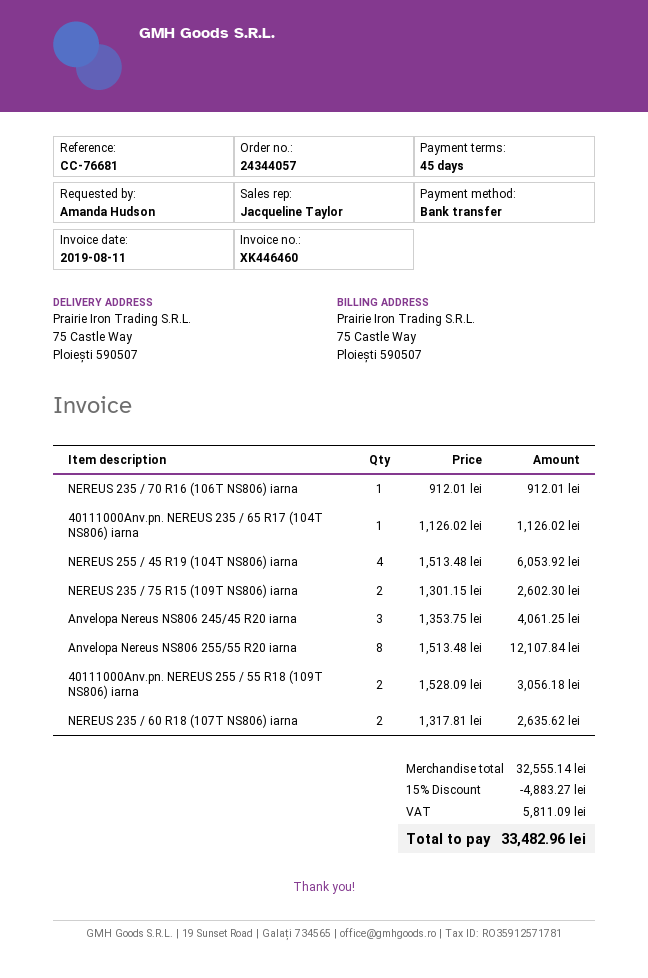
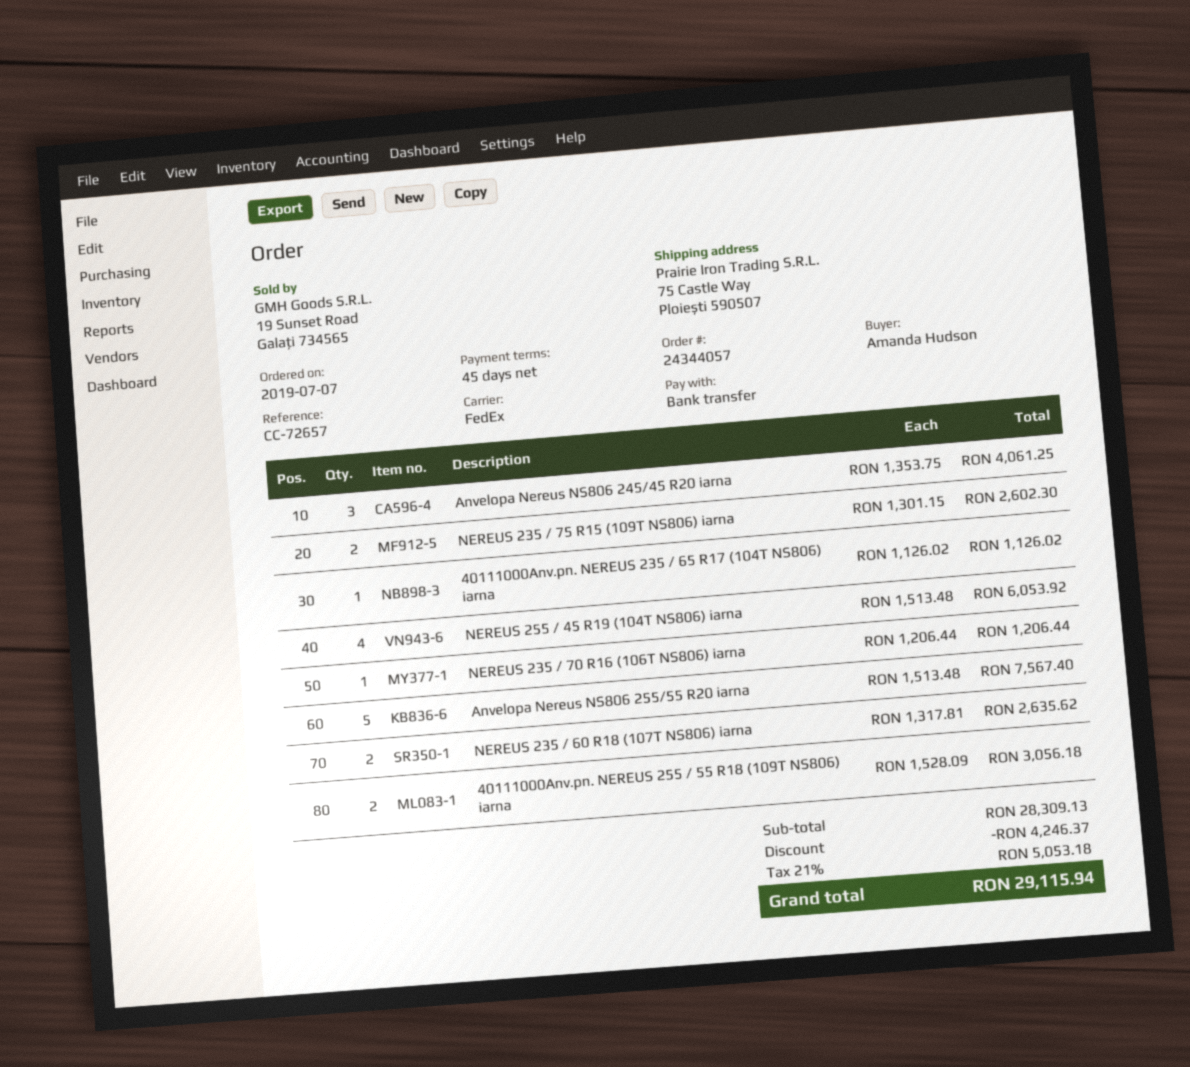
reference: CC-76681 -> CC-72657
NEREUS 235 / 70 R16 (106T NS806) iarna: 1 x 912.01 = 912.01 -> 1 x 1206.44 = 1206.44
Anvelopa Nereus NS806 255/55 R20 iarna: 8 x 1513.48 = 12107.84 -> 5 x 1513.48 = 7567.40
subtotal: 32555.14 -> 28309.13
discount: 4883.27 -> 4246.37
tax: 5811.09 -> 5053.18
total: 33482.96 -> 29115.94

